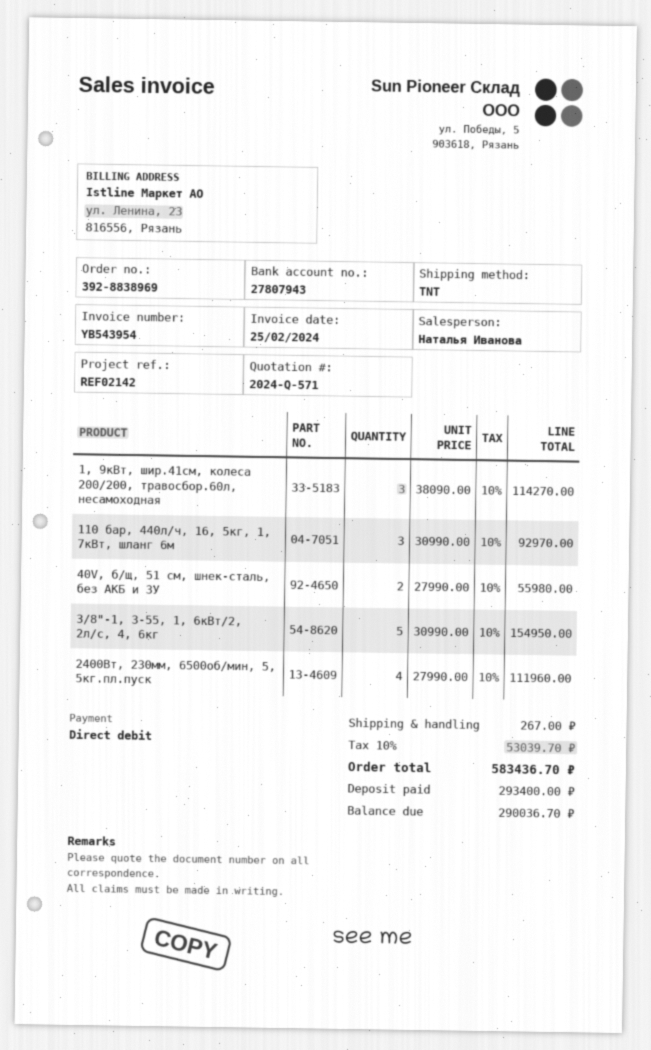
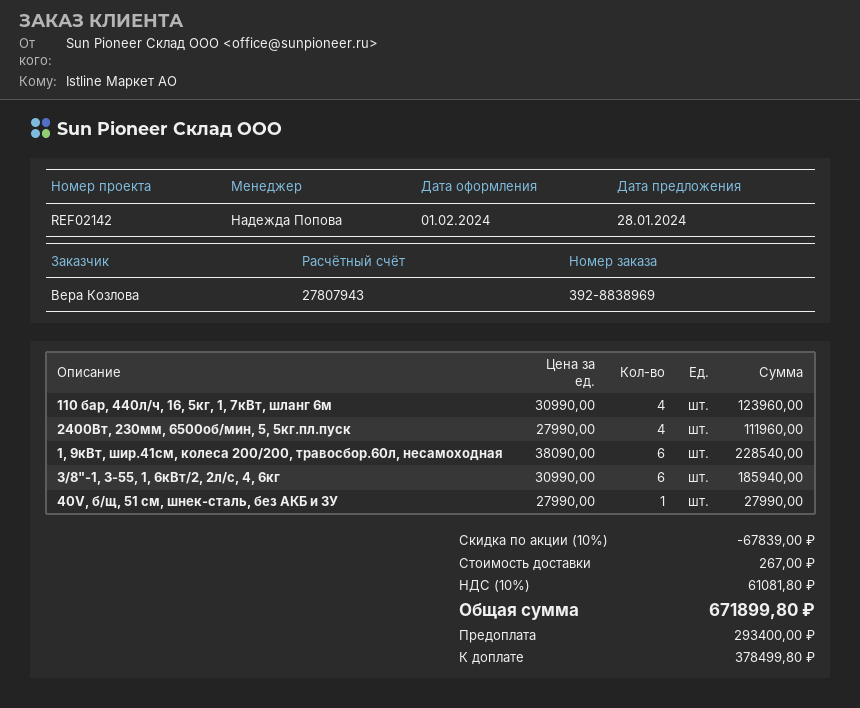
sales rep: Наталья Иванова -> Надежда Попова
1, 9кВт, шир.41см, колеса 200/200, травосбор.60л, несамоходная: 3 x 38090.00 = 114270.00 -> 6 x 38090.00 = 228540.00
110 бар, 440л/ч, 16, 5кг, 1, 7кВт, шланг 6м: 3 x 30990.00 = 92970.00 -> 4 x 30990.00 = 123960.00
40V, б/щ, 51 см, шнек-сталь, без АКБ и ЗУ: 2 x 27990.00 = 55980.00 -> 1 x 27990.00 = 27990.00
3/8"-1, 3-55, 1, 6кВт/2, 2л/с, 4, 6кг: 5 x 30990.00 = 154950.00 -> 6 x 30990.00 = 185940.00
discount: none -> 10% = 67839.00
tax: 10% = 53039.70 -> 10% = 61081.80
total: 583436.70 -> 671899.80
balance: 290036.70 -> 378499.80

